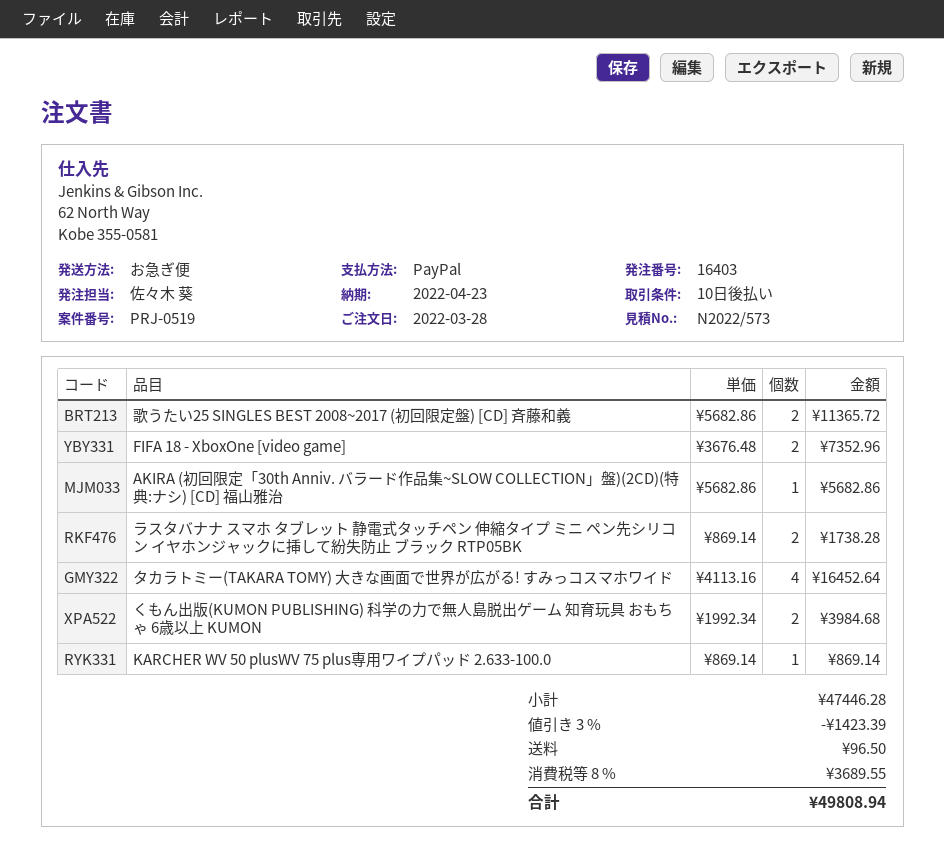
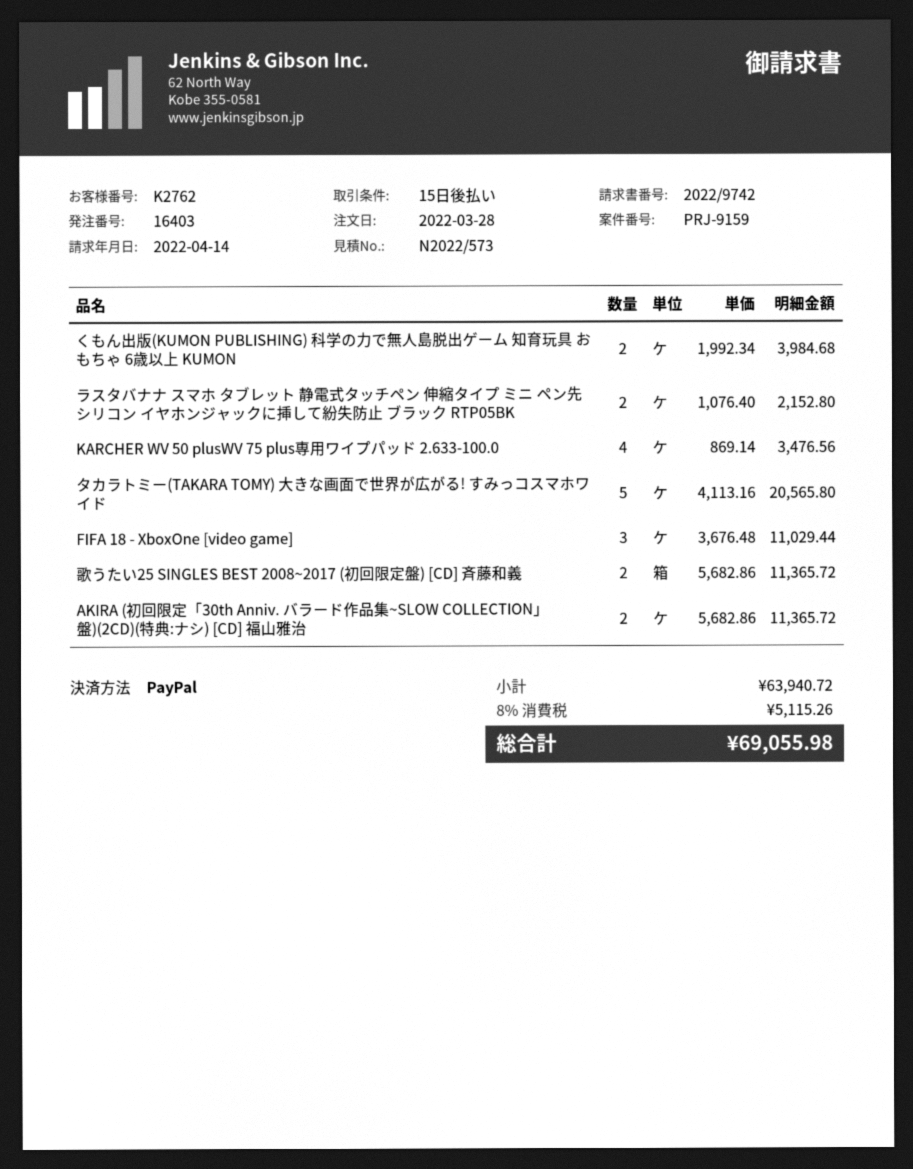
payment terms: 10 days -> 15 days
reference: PRJ-0519 -> PRJ-9159
FIFA 18 - XboxOne [video game]: 2 x 3676.48 = 7352.96 -> 3 x 3676.48 = 11029.44
AKIRA (初回限定「30th Anniv. バラード作品集~SLOW COLLECTION」盤)(2CD)(特典:ナシ) [CD] 福山雅治: 1 x 5682.86 = 5682.86 -> 2 x 5682.86 = 11365.72
ラスタバナナ スマホ タブレット 静電式タッチペン 伸縮タイプ ミニ ペン先シリコン イヤホンジャックに挿して紛失防止 ブラック RTP05BK: 2 x 869.14 = 1738.28 -> 2 x 1076.40 = 2152.80
タカラトミー(TAKARA TOMY) 大きな画面で世界が広がる! すみっコスマホワイド: 4 x 4113.16 = 16452.64 -> 5 x 4113.16 = 20565.80
KARCHER WV 50 plusWV 75 plus専用ワイプパッド 2.633-100.0: 1 x 869.14 = 869.14 -> 4 x 869.14 = 3476.56
subtotal: 47446.28 -> 63940.72
discount: 3% = 1423.39 -> none
shipping: 96.50 -> none
tax: 8% = 3689.55 -> 8% = 5115.26
total: 49808.94 -> 69055.98

